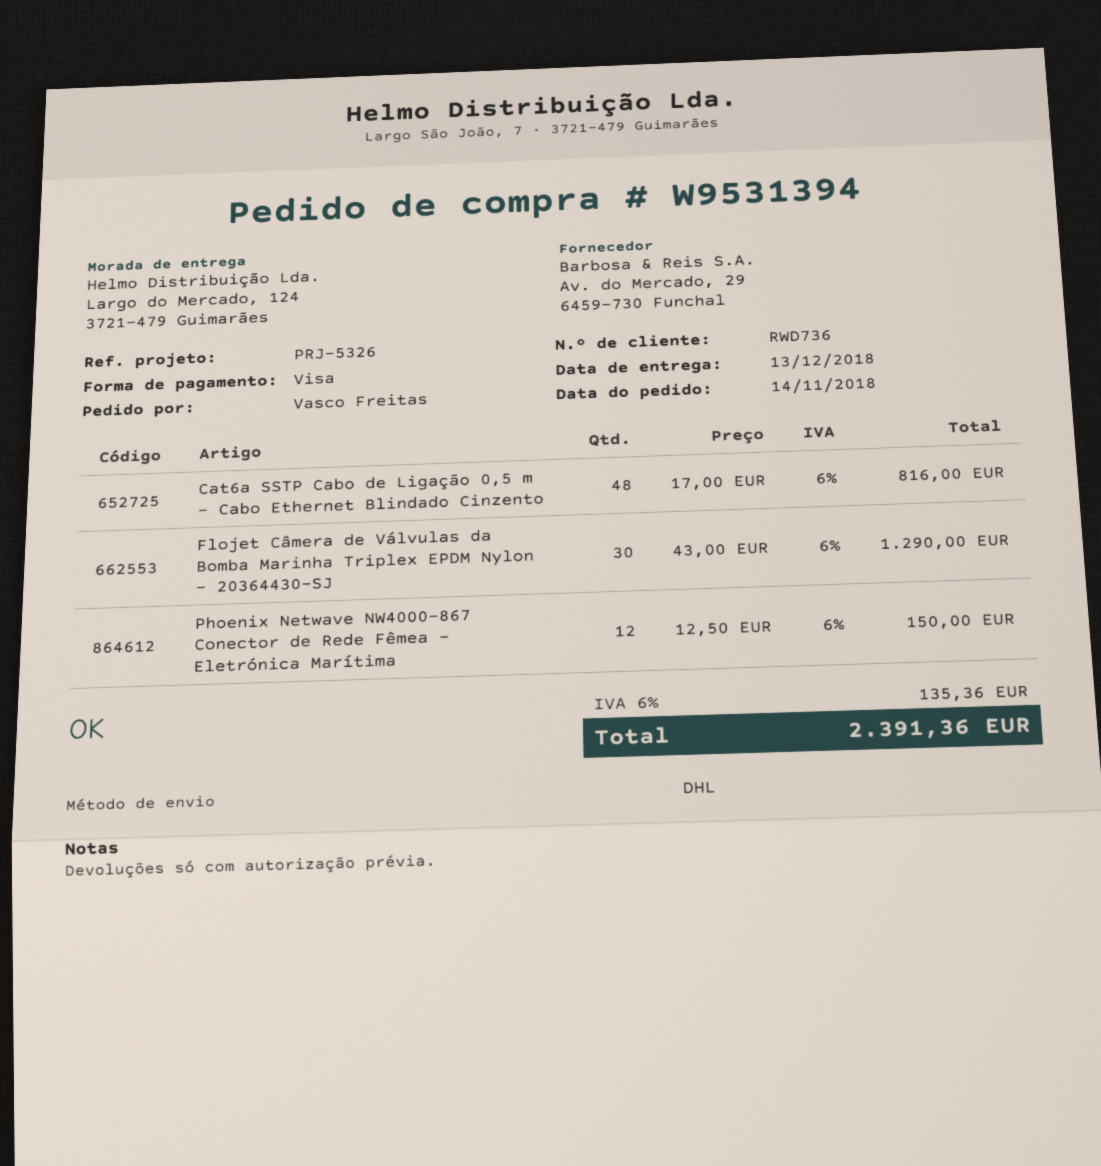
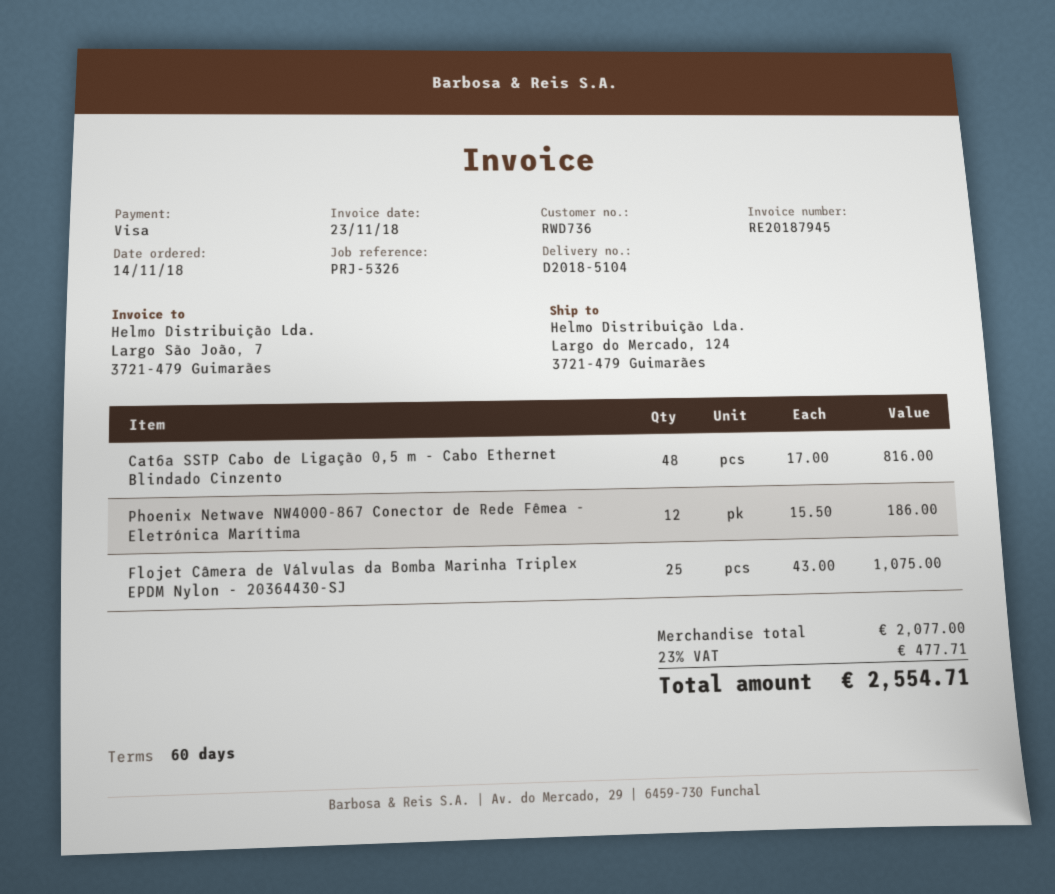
Flojet Câmera de Válvulas da Bomba Marinha Triplex EPDM Nylon - 20364430-SJ: 30 x 43.00 = 1290.00 -> 25 x 43.00 = 1075.00
Phoenix Netwave NW4000-867 Conector de Rede Fêmea - Eletrónica Marítima: 12 x 12.50 = 150.00 -> 12 x 15.50 = 186.00
tax: 6% = 135.36 -> 23% = 477.71
total: 2391.36 -> 2554.71

